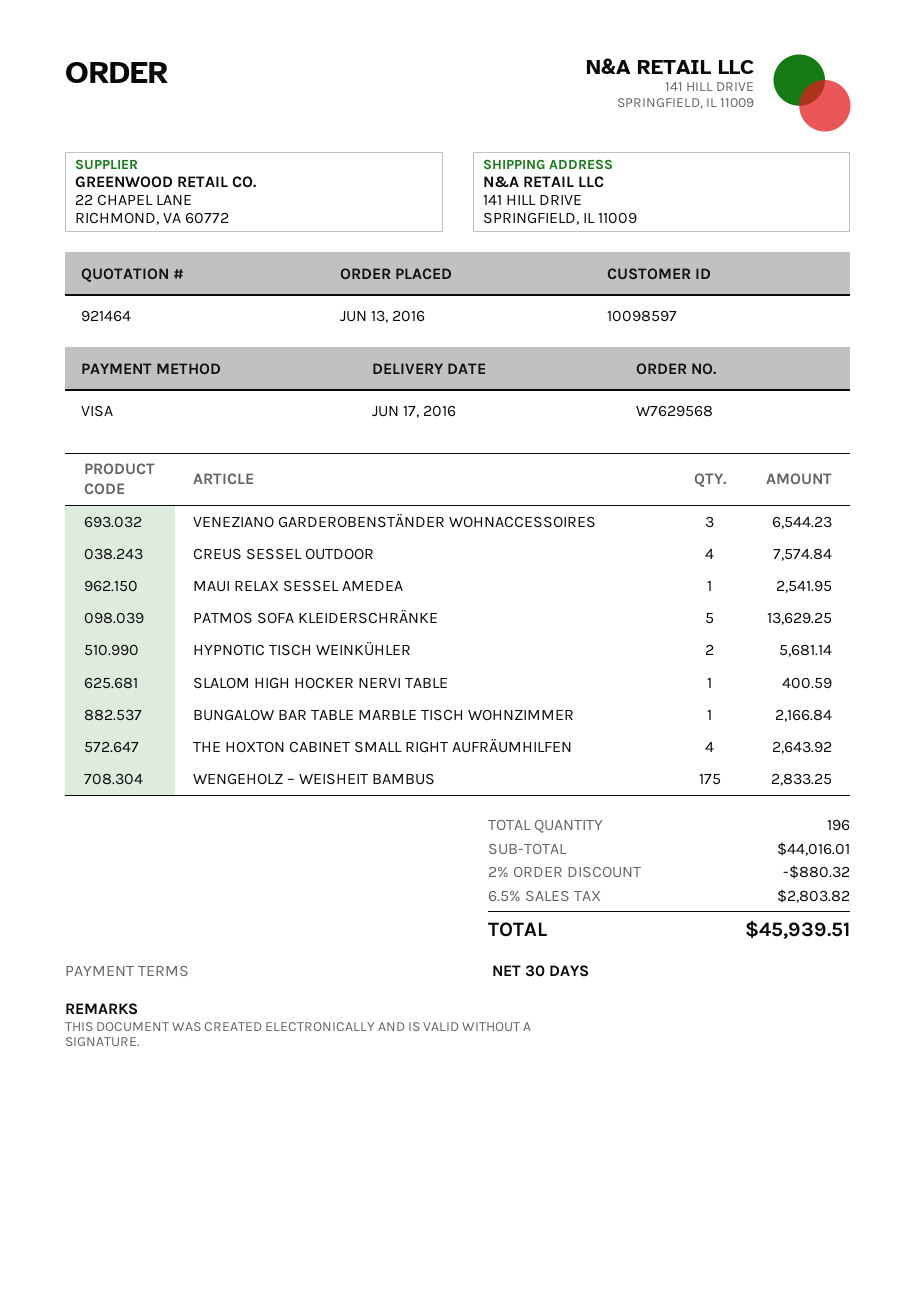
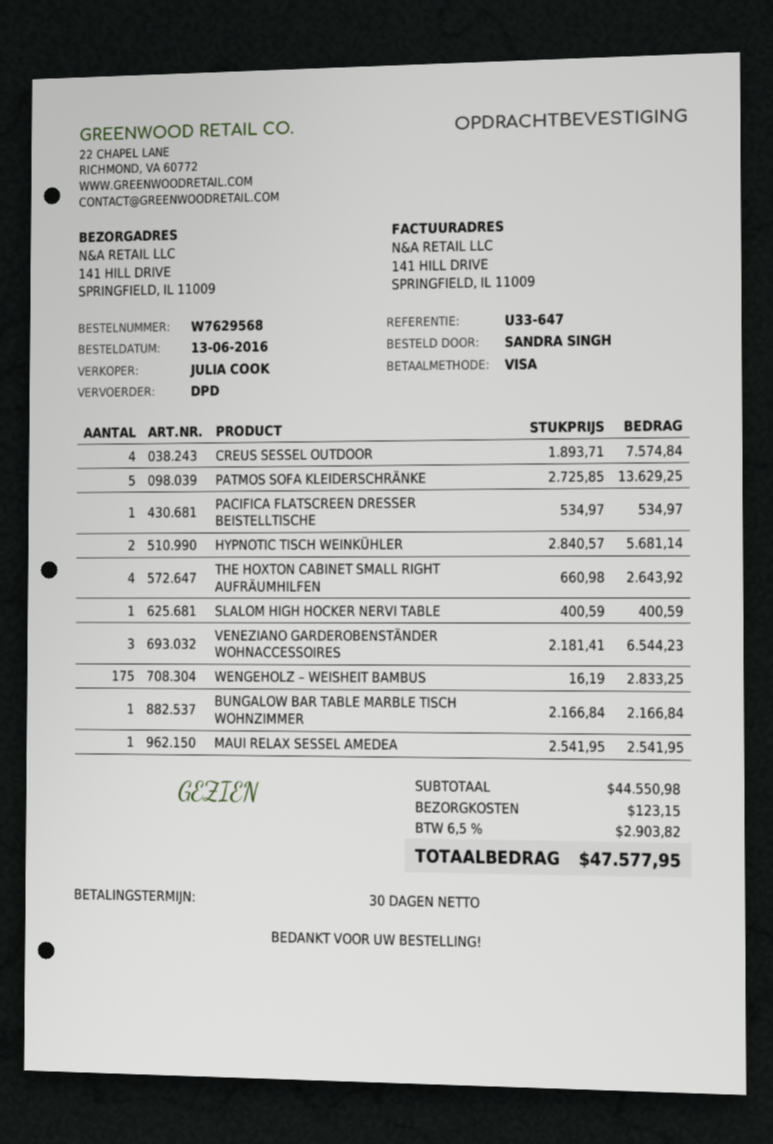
PACIFICA FLATSCREEN DRESSER BEISTELLTISCHE: none -> 1 for 534.97
subtotal: 44016.01 -> 44550.98
discount: 2% = 880.32 -> none
shipping: none -> 123.15
tax: 6.5% = 2803.82 -> 6.5% = 2903.82
total: 45939.51 -> 47577.95

